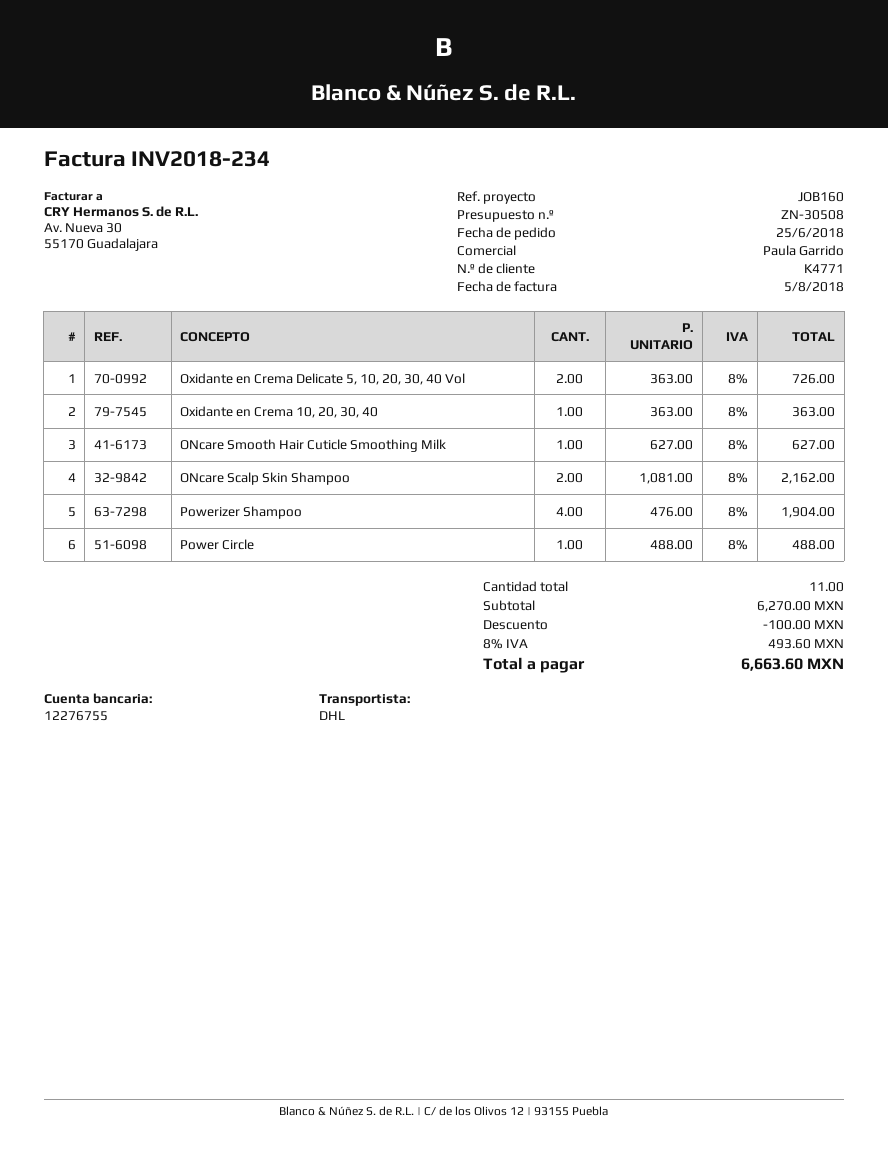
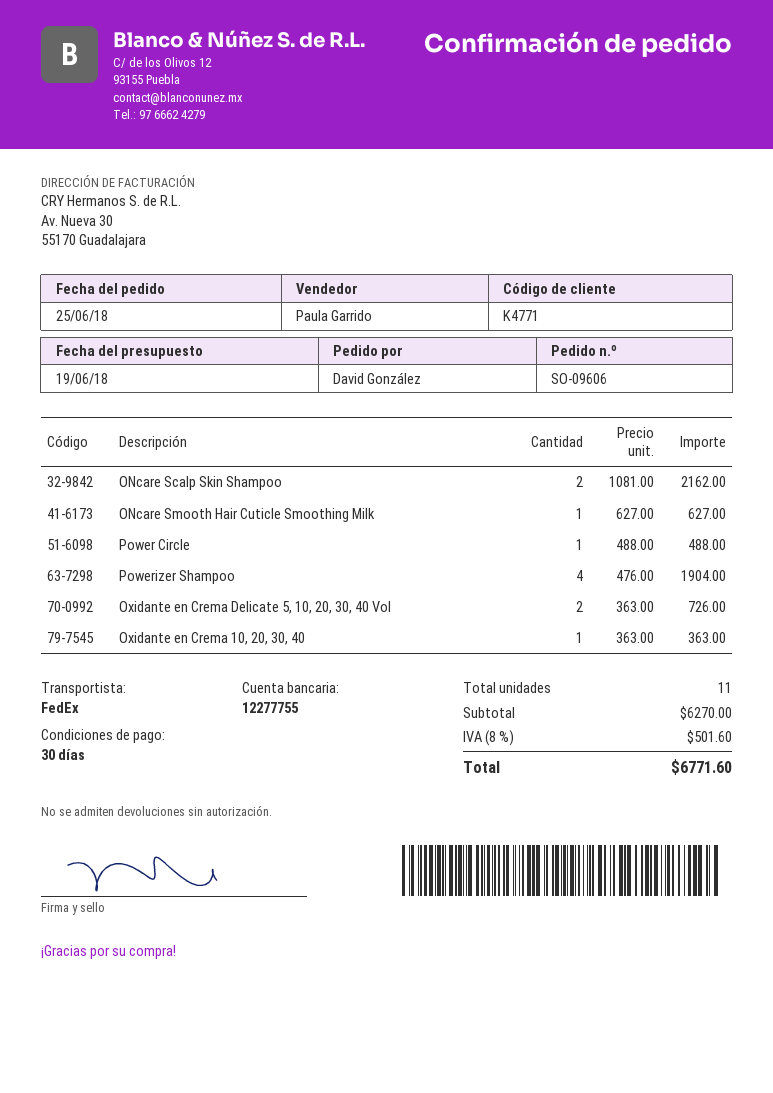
bank account: 12276755 -> 12277755
shipping method: DHL -> FedEx
discount: 100.00 -> none
tax: 8% = 493.60 -> 8% = 501.60
total: 6663.60 -> 6771.60

